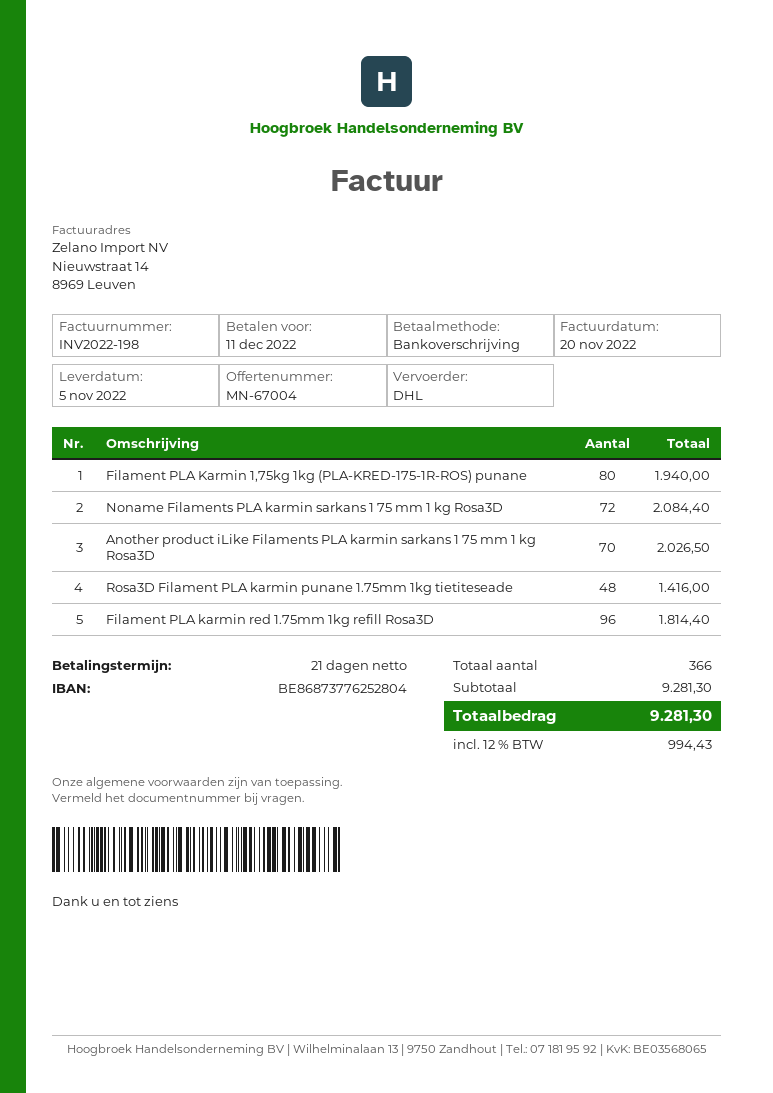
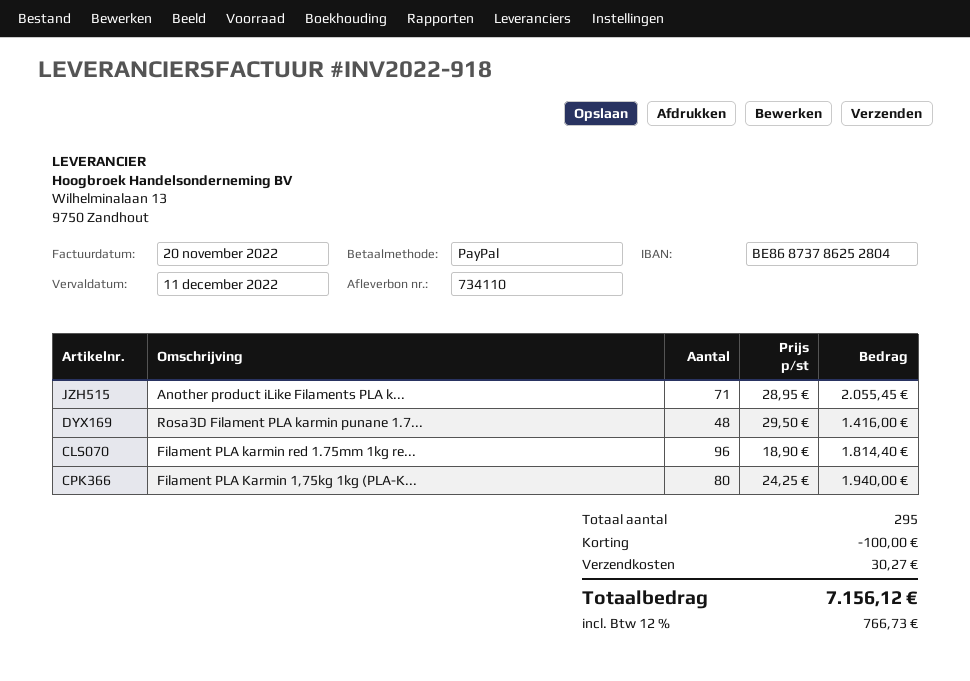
invoice number: INV2022-198 -> INV2022-918
payment method: bank transfer -> PayPal
bank account: BE86873776252804 -> BE86873786252804
Noname Filaments PLA karmin sarkans 1 75 mm 1 kg Rosa3D: 72 for 2084.40 -> none
Another product iLike Filaments PLA karmin sarkans 1 75 mm 1 kg Rosa3D: 70 for 2026.50 -> 71 for 2055.45
total quantity: 366 -> 295
discount: none -> 100.00
shipping: none -> 30.27
tax: 12% = 994.43 -> 12% = 766.73
total: 9281.30 -> 7156.12

